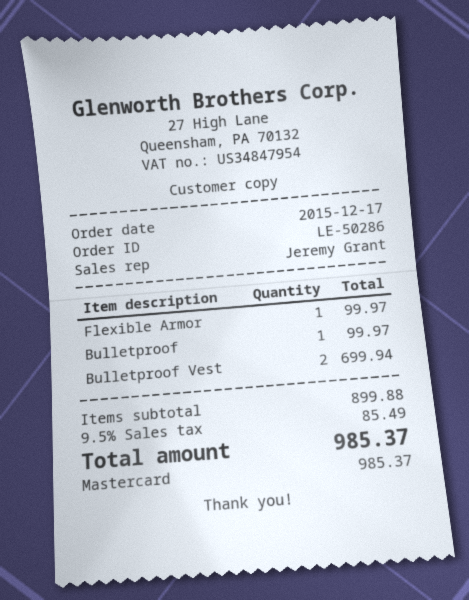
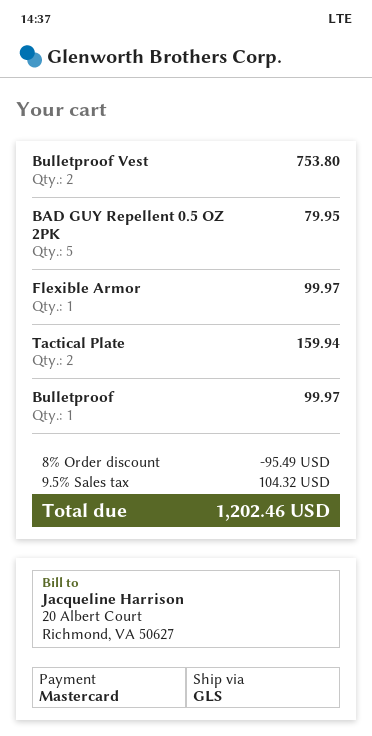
Bulletproof Vest: 2 for 699.94 -> 2 for 753.80
BAD GUY Repellent 0.5 OZ 2PK: none -> 5 for 79.95
Tactical Plate: none -> 2 for 159.94
discount: none -> 8% = 95.49
tax: 9.5% = 85.49 -> 9.5% = 104.32
total: 985.37 -> 1202.46

